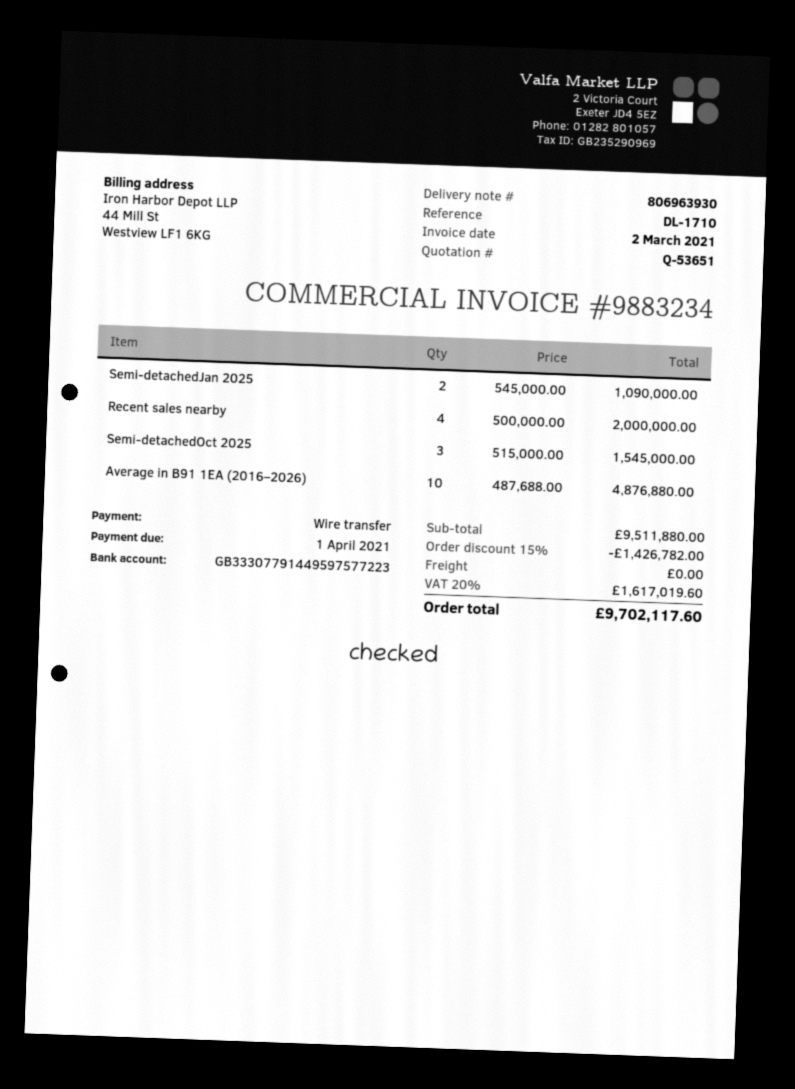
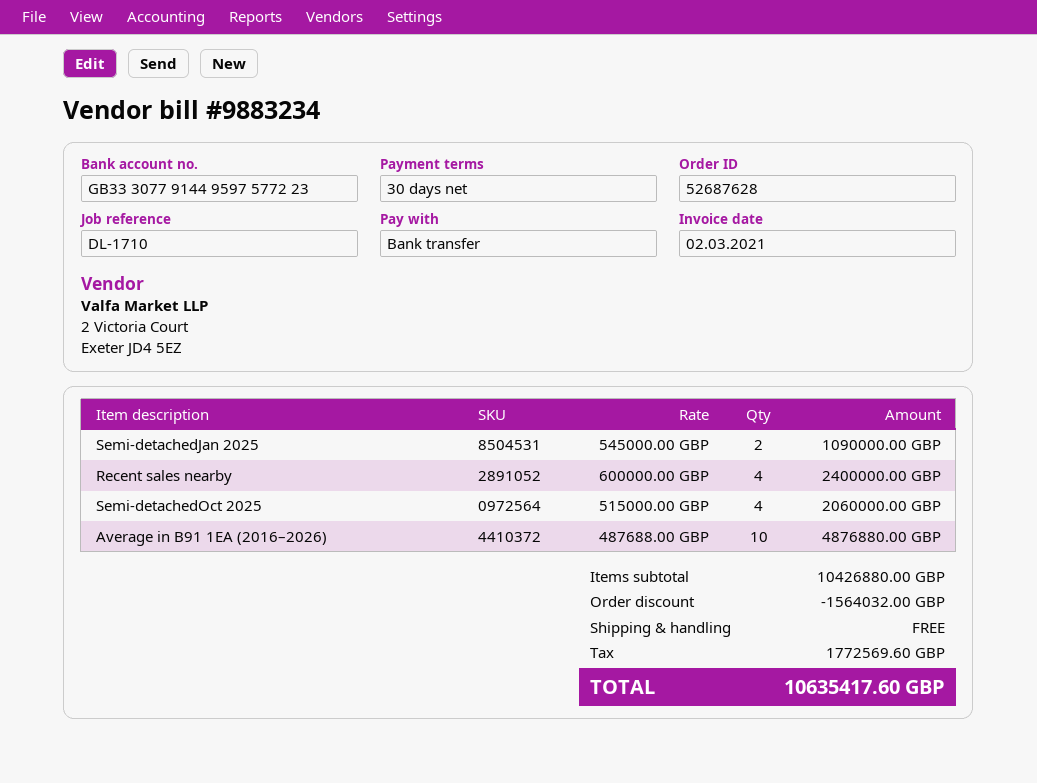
Recent sales nearby: 4 x 500000.00 = 2000000.00 -> 4 x 600000.00 = 2400000.00
Semi-detachedOct 2025: 3 x 515000.00 = 1545000.00 -> 4 x 515000.00 = 2060000.00
subtotal: 9511880.00 -> 10426880.00
discount: 1426782.00 -> 1564032.00
tax: 1617019.60 -> 1772569.60
total: 9702117.60 -> 10635417.60

